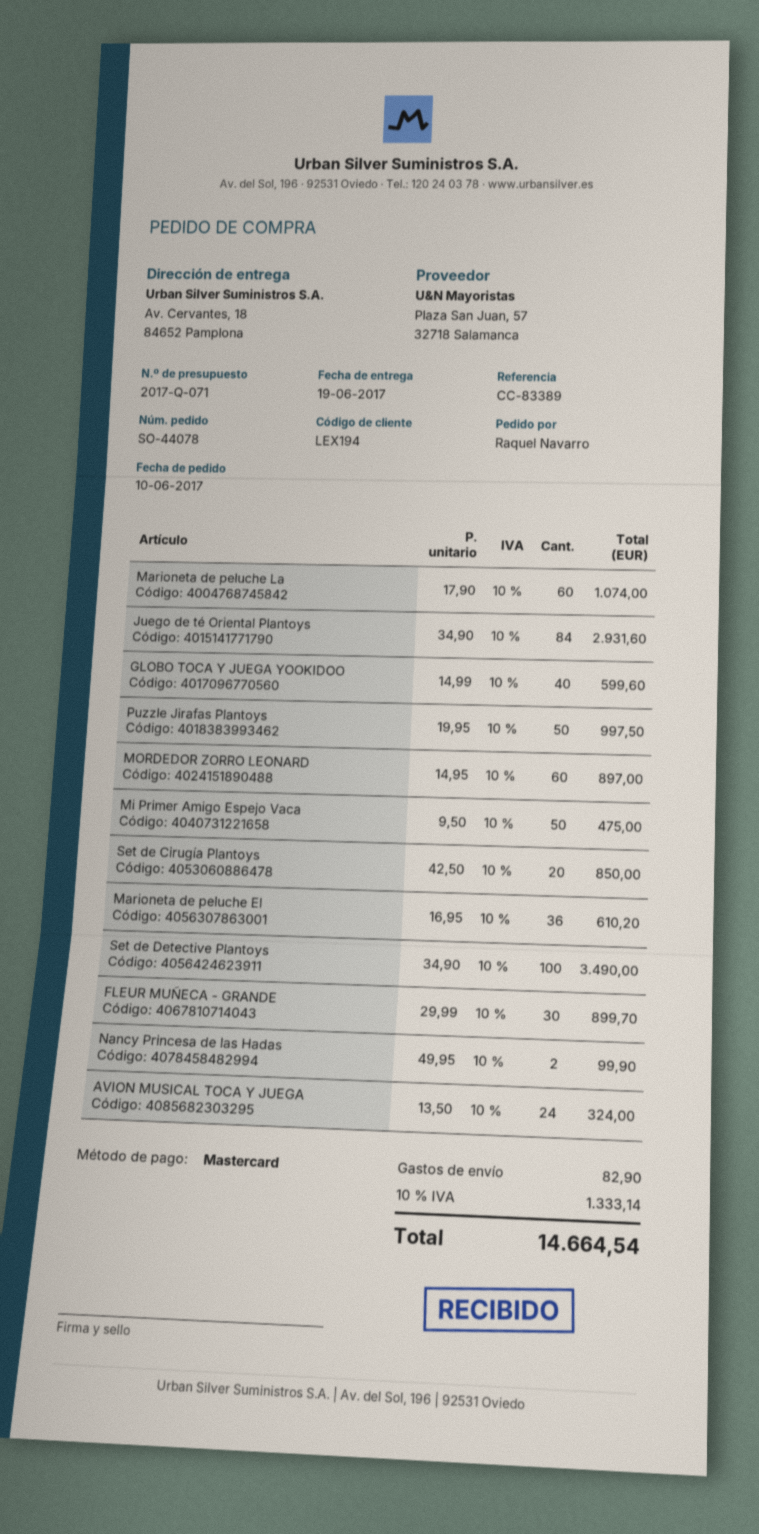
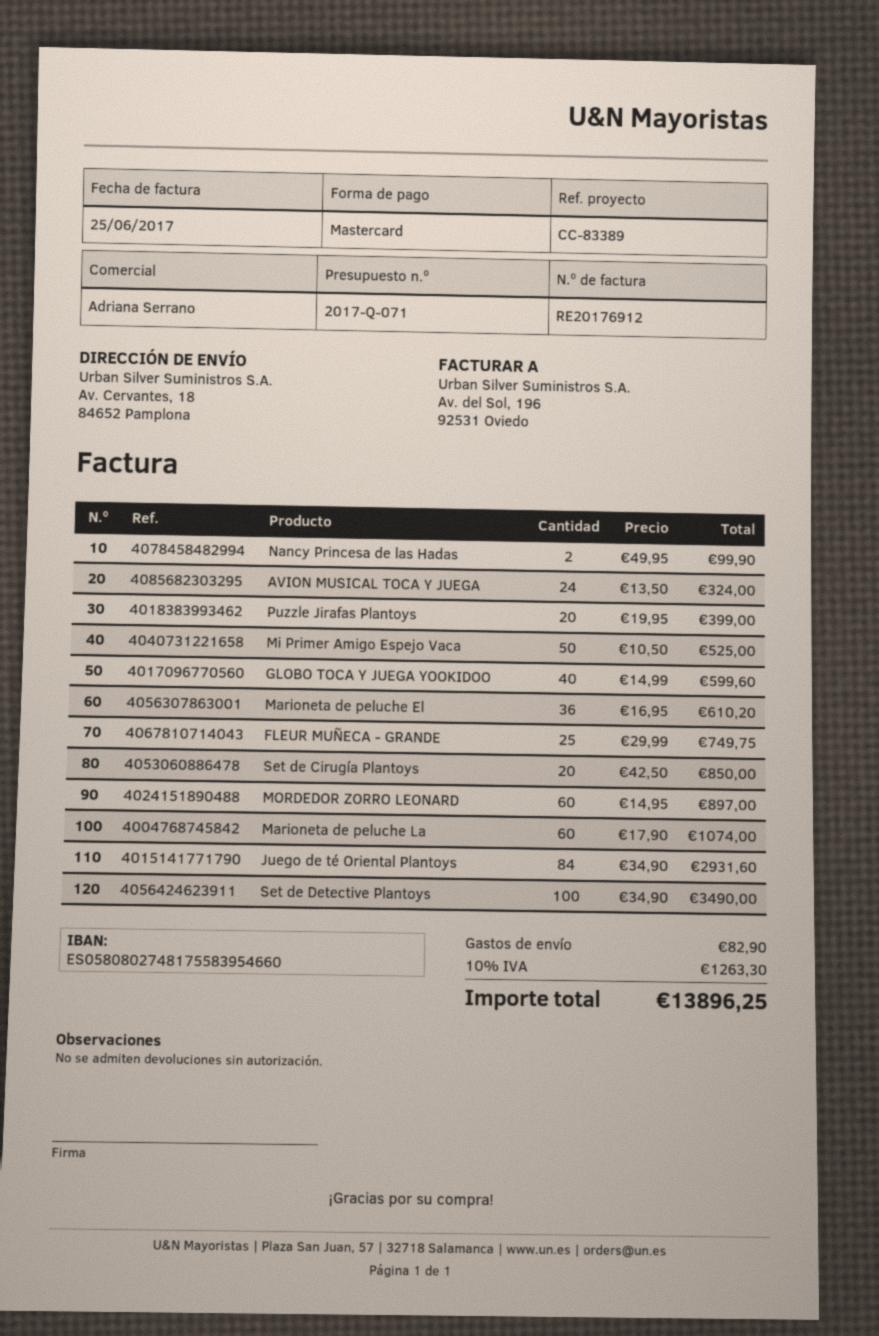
Puzzle Jirafas Plantoys: 50 x 19.95 = 997.50 -> 20 x 19.95 = 399.00
Mi Primer Amigo Espejo Vaca: 50 x 9.50 = 475.00 -> 50 x 10.50 = 525.00
FLEUR MUÑECA - GRANDE: 30 x 29.99 = 899.70 -> 25 x 29.99 = 749.75
tax: 10% = 1333.14 -> 10% = 1263.30
total: 14664.54 -> 13896.25

